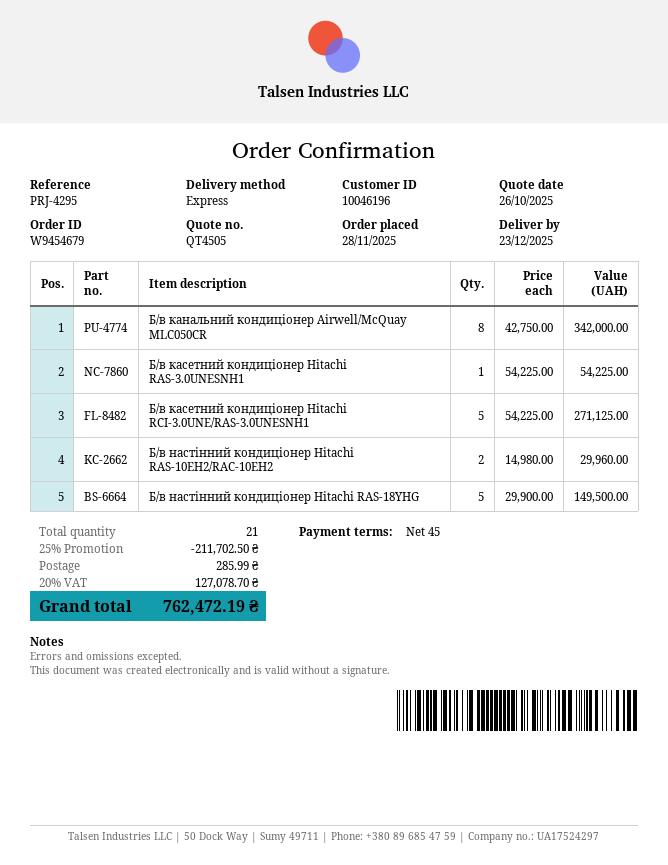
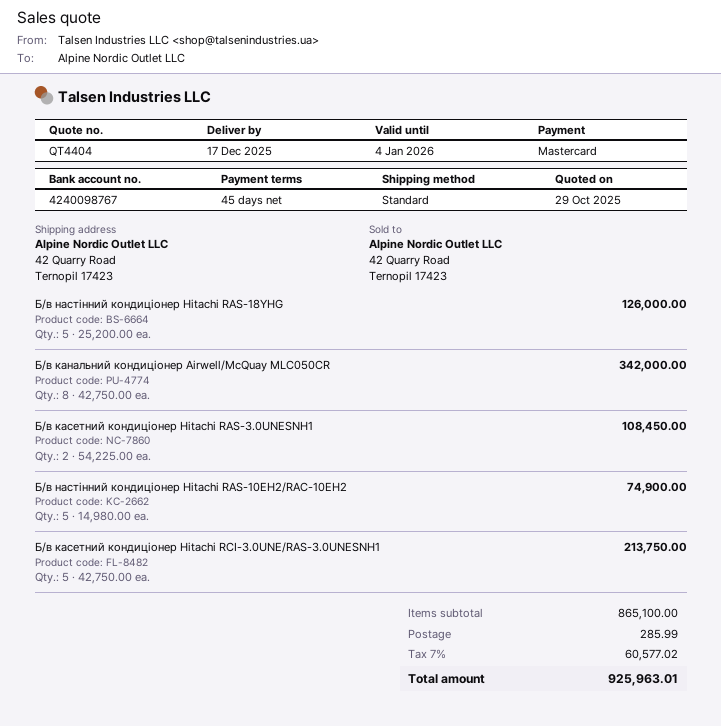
quote number: QT4505 -> QT4404
quote date: 2025-10-26 -> 2025-10-29
delivery date: 2025-12-23 -> 2025-12-17
shipping method: express -> standard
Б/в касетний кондиціонер Hitachi RAS-3.0UNESNH1: 1 x 54225.00 = 54225.00 -> 2 x 54225.00 = 108450.00
Б/в касетний кондиціонер Hitachi RCI-3.0UNE/RAS-3.0UNESNH1: 5 x 54225.00 = 271125.00 -> 5 x 42750.00 = 213750.00
Б/в настінний кондиціонер Hitachi RAS-10EH2/RAC-10EH2: 2 x 14980.00 = 29960.00 -> 5 x 14980.00 = 74900.00
Б/в настінний кондиціонер Hitachi RAS-18YHG: 5 x 29900.00 = 149500.00 -> 5 x 25200.00 = 126000.00
discount: 25% = 211702.50 -> none
tax: 20% = 127078.70 -> 7% = 60577.02
total: 762472.19 -> 925963.01

